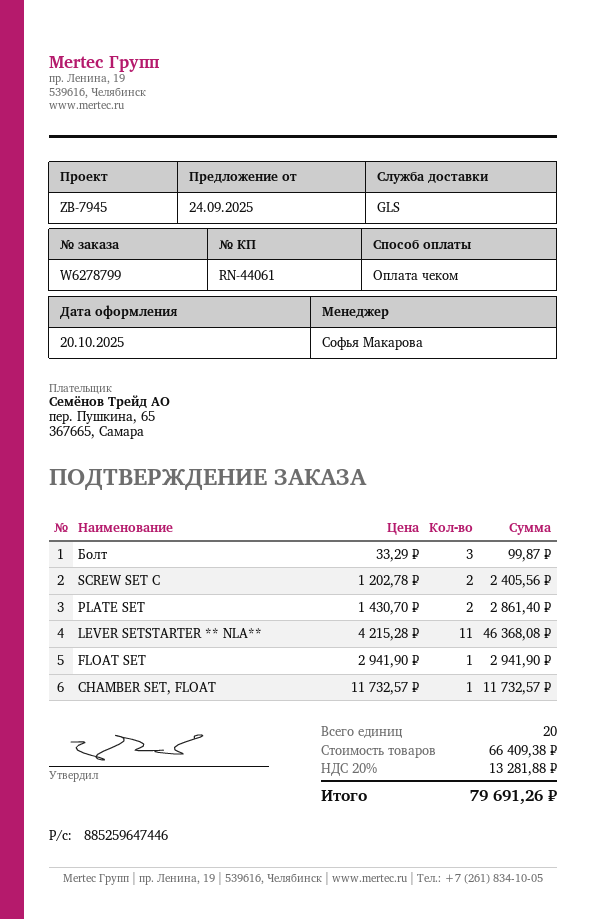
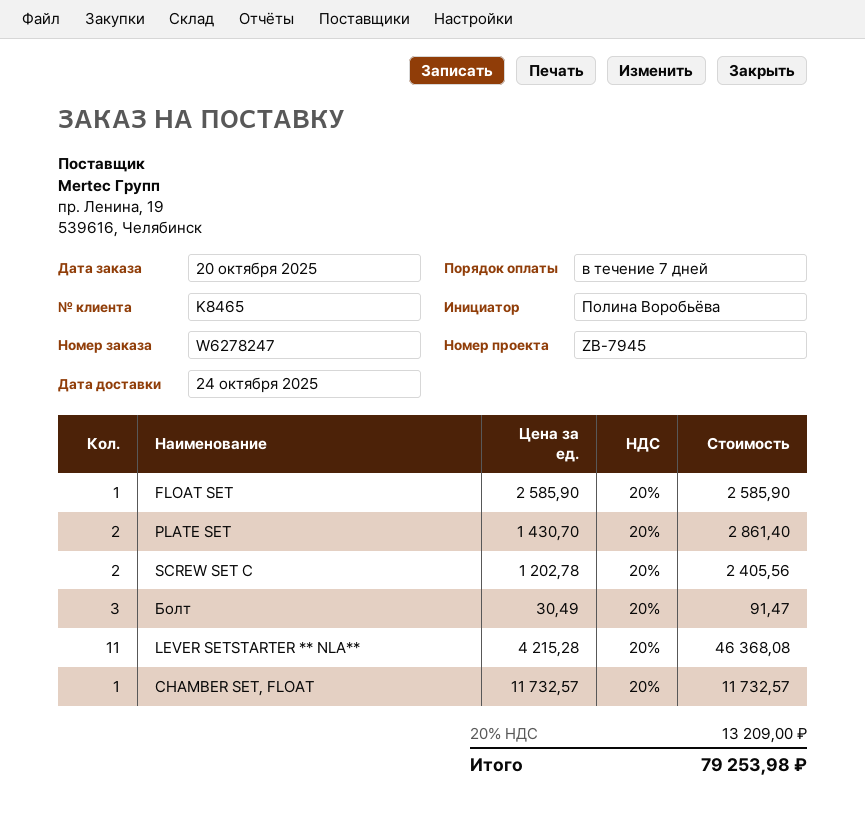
order number: W6278799 -> W6278247
Болт: 3 x 33.29 = 99.87 -> 3 x 30.49 = 91.47
FLOAT SET: 1 x 2941.90 = 2941.90 -> 1 x 2585.90 = 2585.90
tax: 20% = 13281.88 -> 20% = 13209.00
total: 79691.26 -> 79253.98

